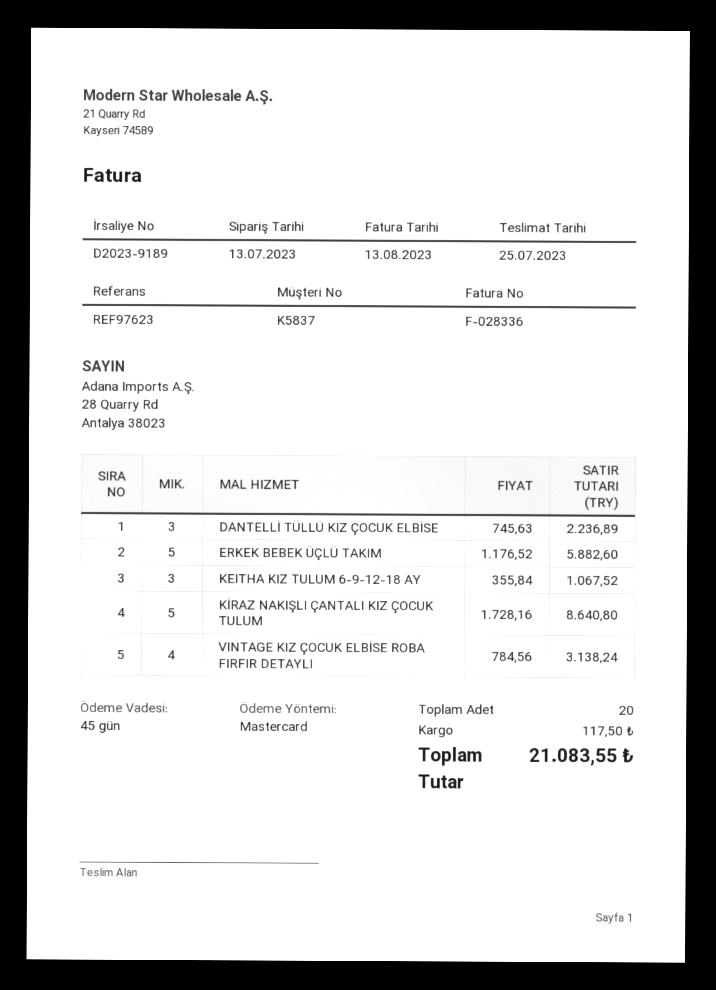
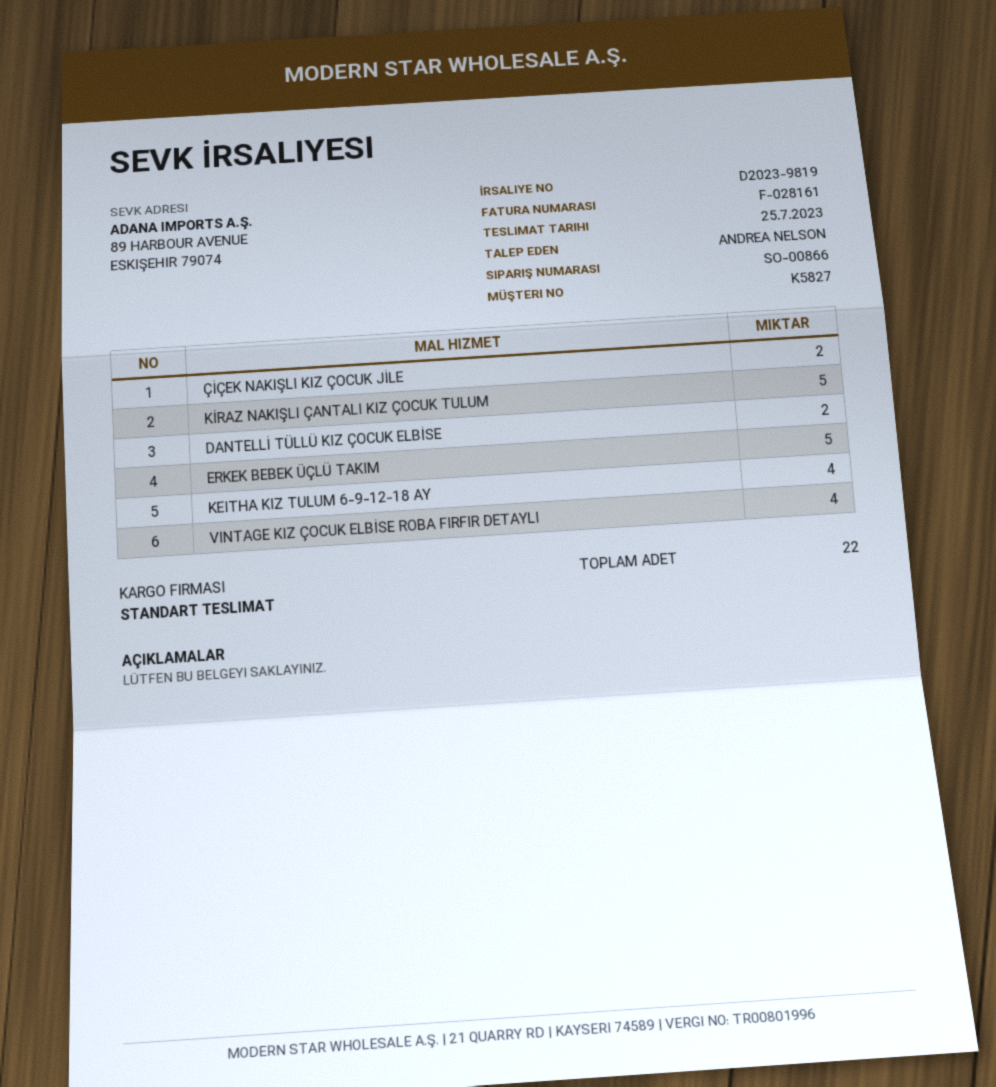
delivery note number: D2023-9189 -> D2023-9819
invoice number: F-028336 -> F-028161
customer number: K5837 -> K5827
DANTELLİ TÜLLÜ KIZ ÇOCUK ELBİSE: 3 -> 2
KEITHA KIZ TULUM 6-9-12-18 AY: 3 -> 4
ÇİÇEK NAKIŞLI KIZ ÇOCUK JİLE: none -> 2
total quantity: 20 -> 22

